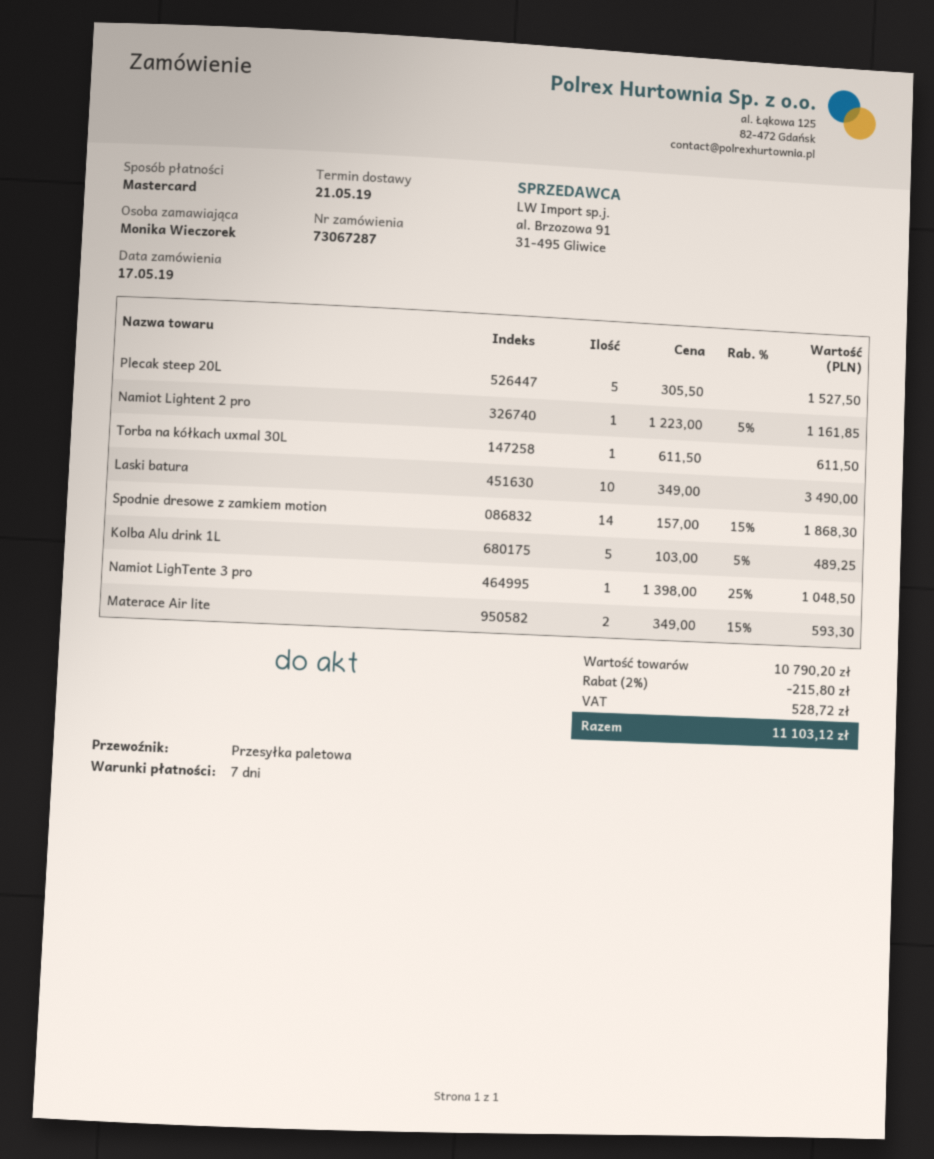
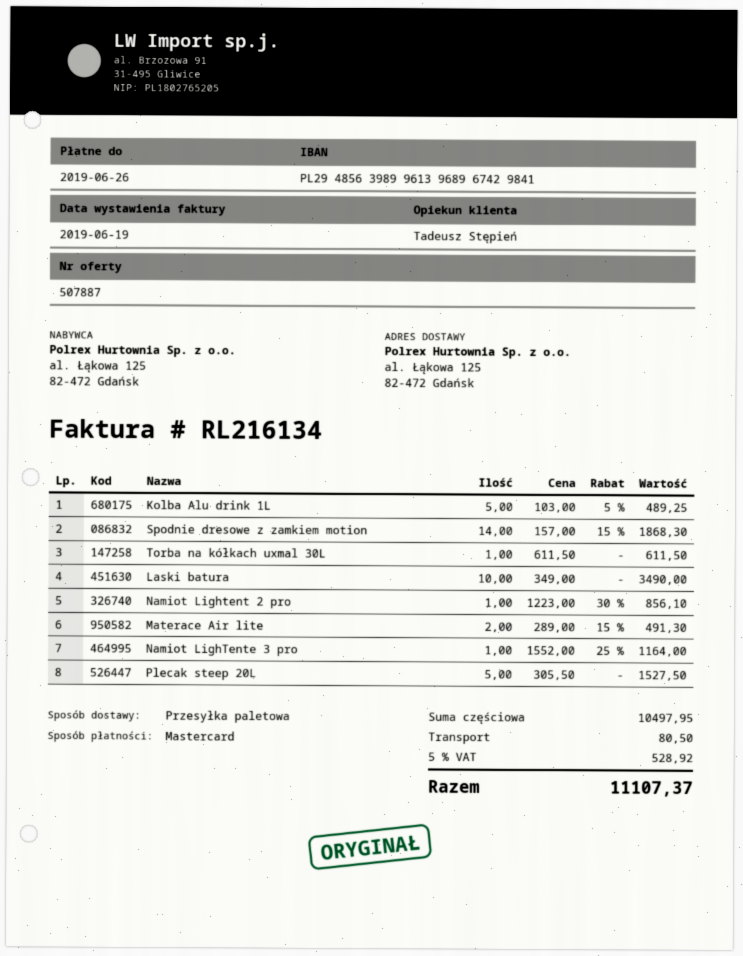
Namiot Lightent 2 pro: 1 x 1223.00 - 5% = 1161.85 -> 1 x 1223.00 - 30% = 856.10
Namiot LighTente 3 pro: 1 x 1398.00 - 25% = 1048.50 -> 1 x 1552.00 - 25% = 1164.00
Materace Air lite: 2 x 349.00 - 15% = 593.30 -> 2 x 289.00 - 15% = 491.30
subtotal: 10790.20 -> 10497.95
discount: 2% = 215.80 -> none
shipping: none -> 80.50
tax: 528.72 -> 528.92
total: 11103.12 -> 11107.37

